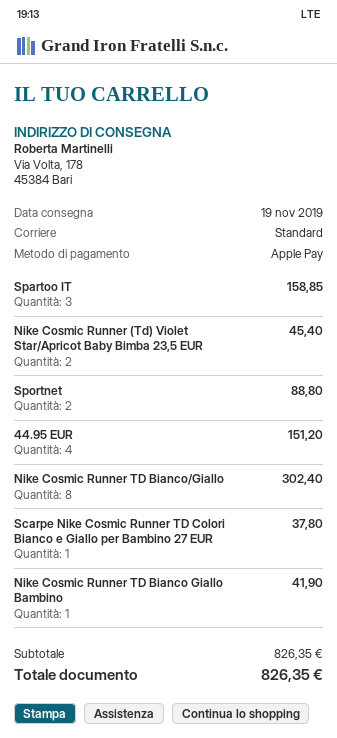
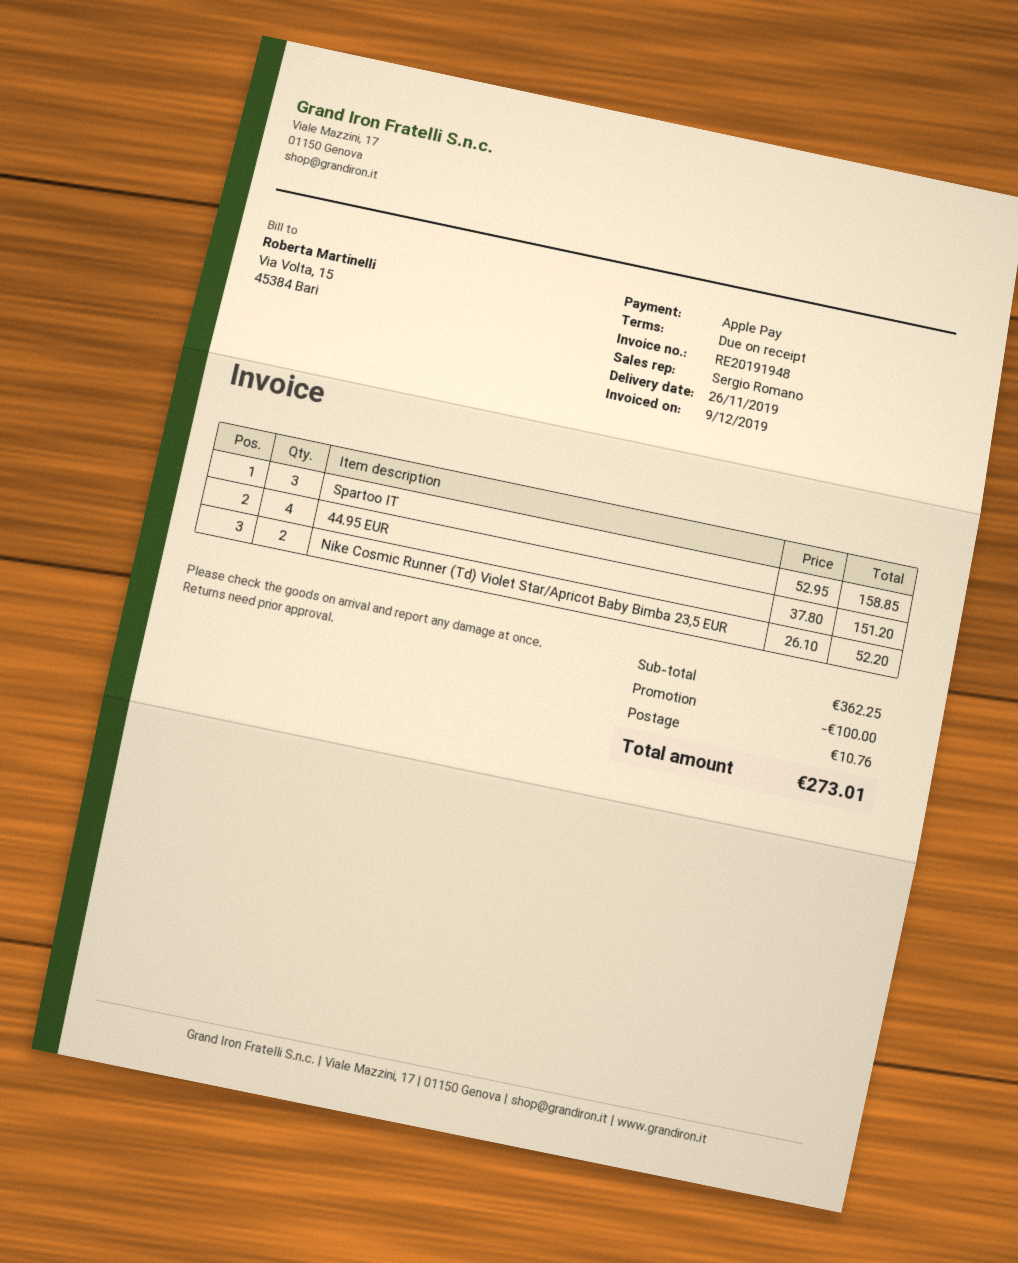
delivery date: 2019-11-19 -> 2019-11-26
Nike Cosmic Runner (Td) Violet Star/Apricot Baby Bimba 23,5 EUR: 2 for 45.40 -> 2 for 52.20
Sportnet: 2 for 88.80 -> none
Nike Cosmic Runner TD Bianco/Giallo: 8 for 302.40 -> none
Scarpe Nike Cosmic Runner TD Colori Bianco e Giallo per Bambino 27 EUR: 1 for 37.80 -> none
Nike Cosmic Runner TD Bianco Giallo Bambino: 1 for 41.90 -> none
subtotal: 826.35 -> 362.25
discount: none -> 100.00
shipping: none -> 10.76
total: 826.35 -> 273.01

